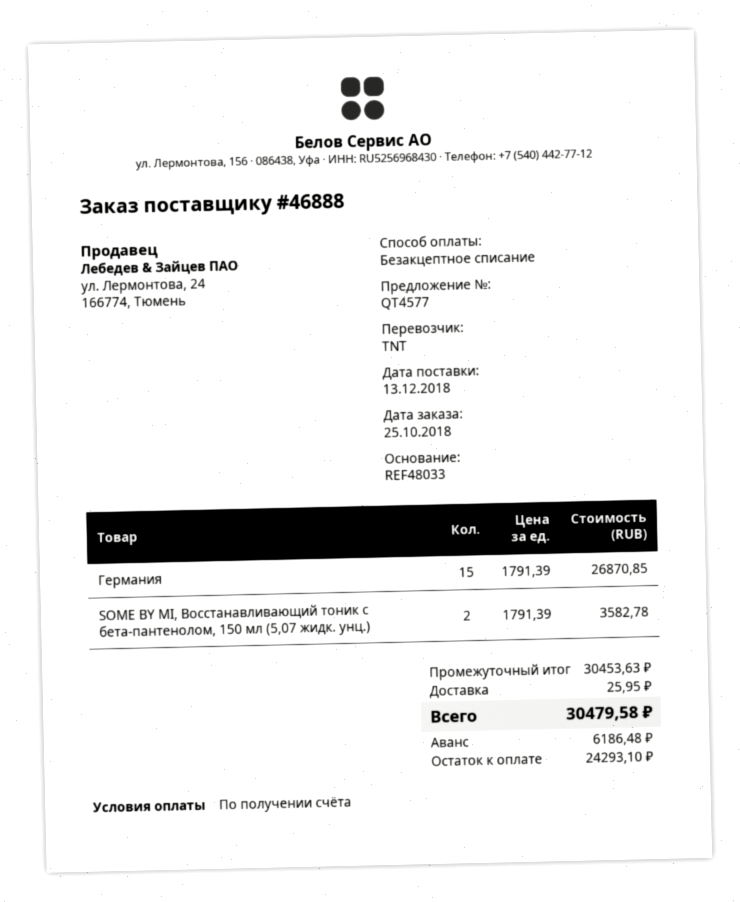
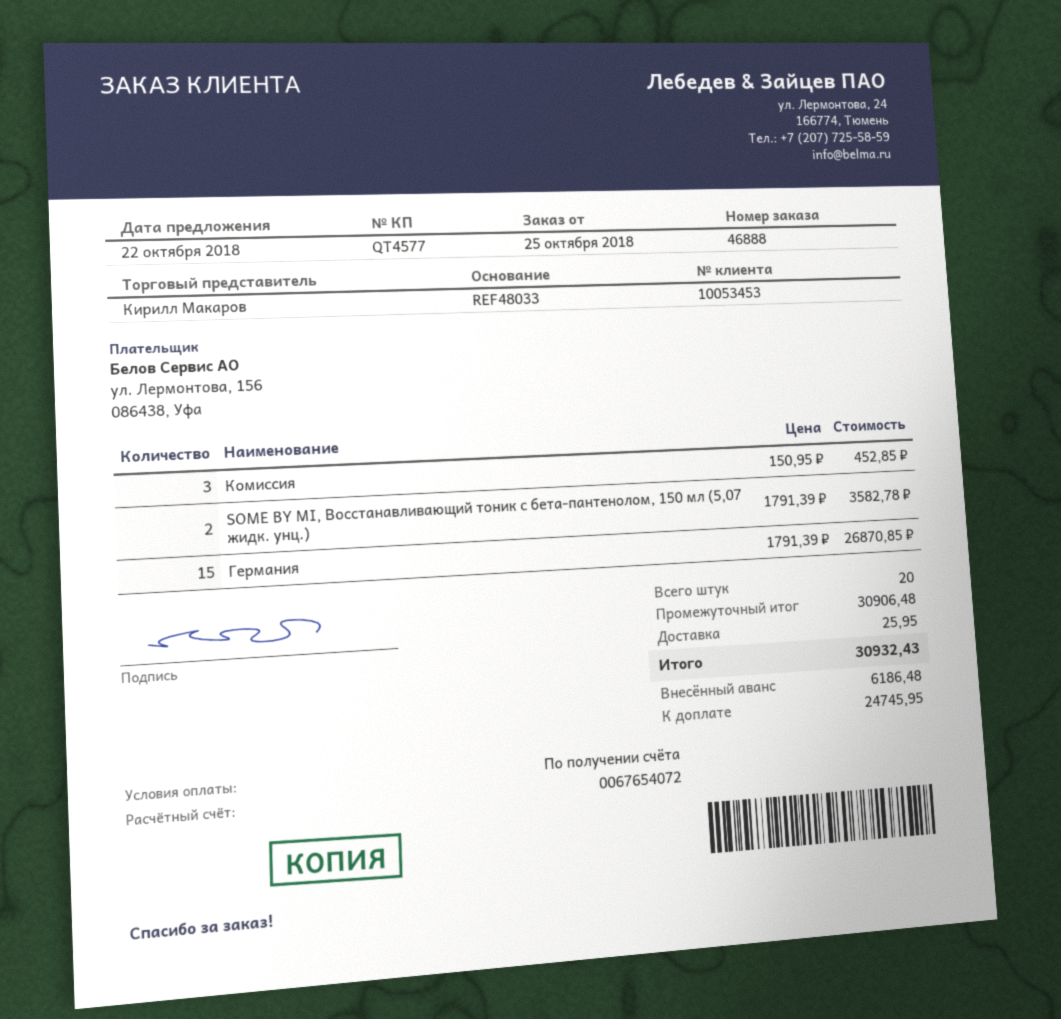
Комиссия: none -> 3 x 150.95 = 452.85
subtotal: 30453.63 -> 30906.48
total: 30479.58 -> 30932.43
balance: 24293.10 -> 24745.95

